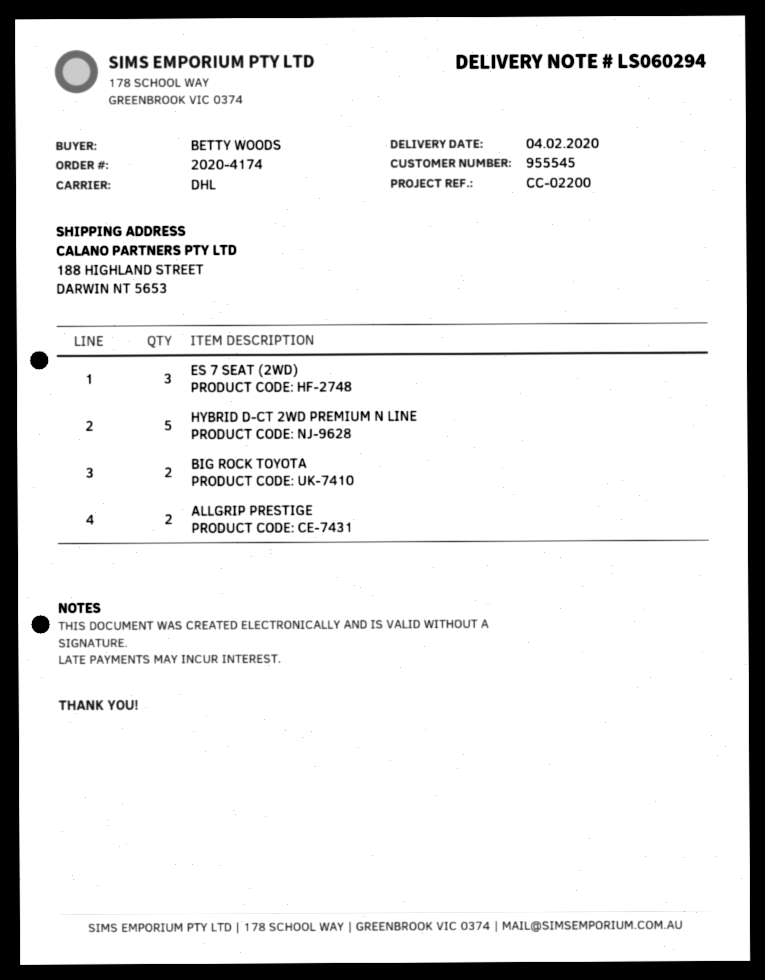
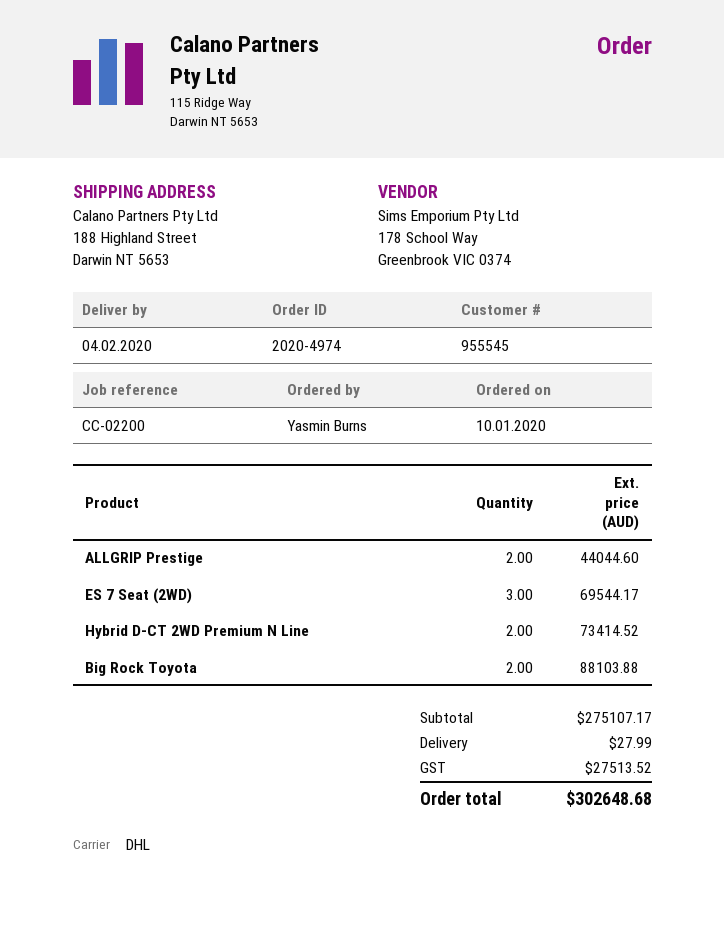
order number: 2020-4174 -> 2020-4974
ordered by: BETTY WOODS -> Yasmin Burns
HYBRID D-CT 2WD PREMIUM N LINE: 5 -> 2

